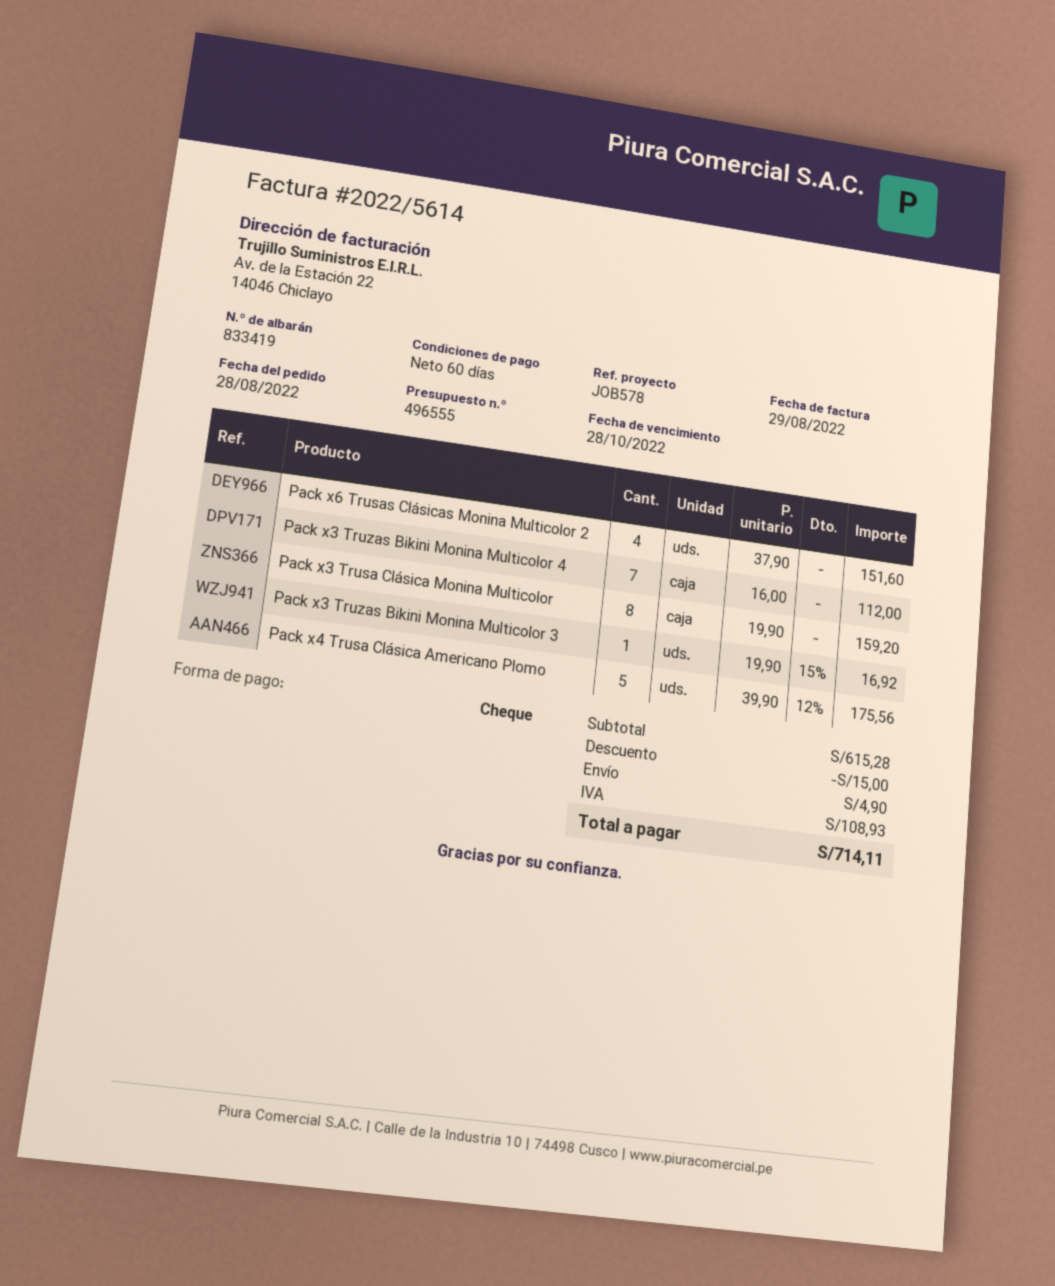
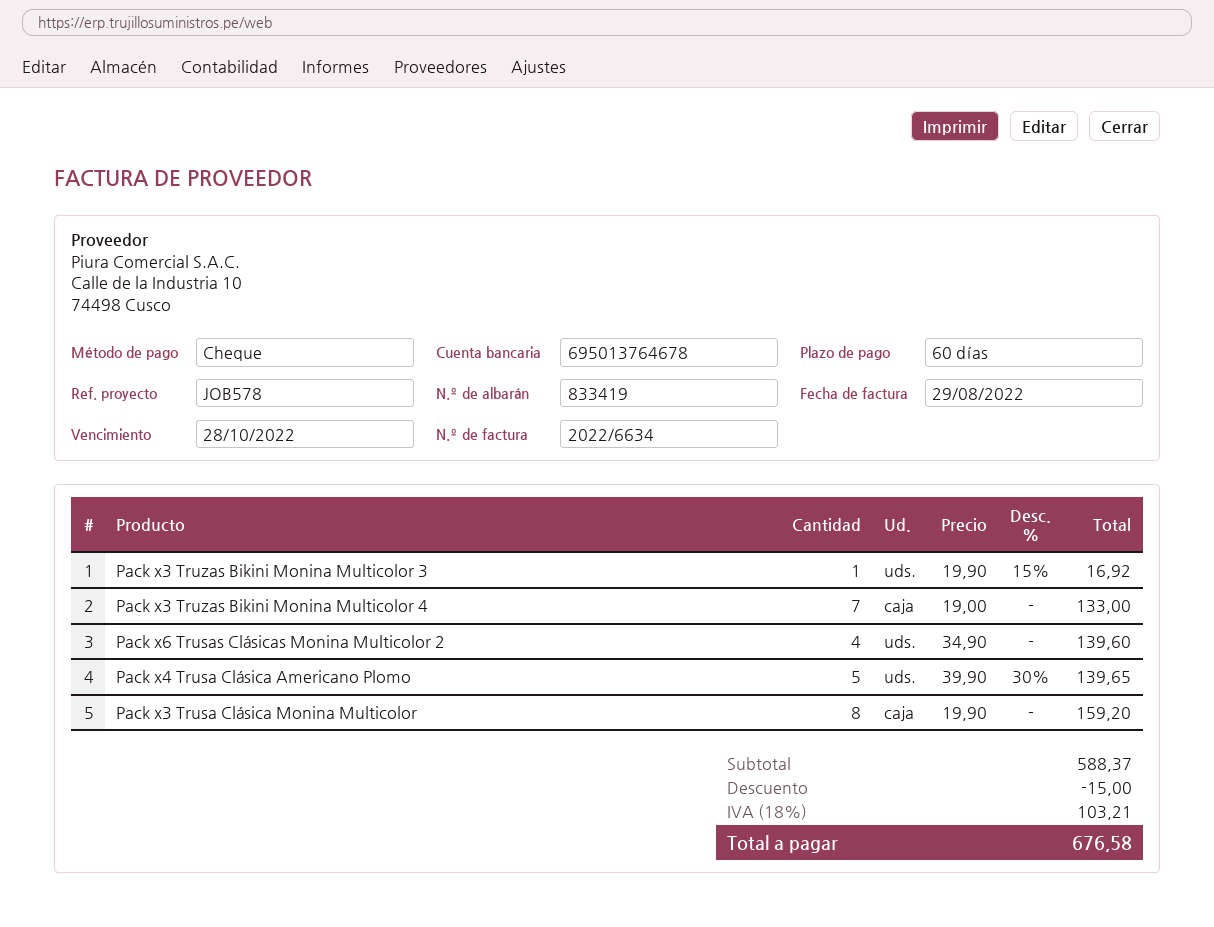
invoice number: 2022/5614 -> 2022/6634
Pack x6 Trusas Clásicas Monina Multicolor 2: 4 x 37.90 = 151.60 -> 4 x 34.90 = 139.60
Pack x3 Truzas Bikini Monina Multicolor 4: 7 x 16.00 = 112.00 -> 7 x 19.00 = 133.00
Pack x4 Trusa Clásica Americano Plomo: 5 x 39.90 - 12% = 175.56 -> 5 x 39.90 - 30% = 139.65
subtotal: 615.28 -> 588.37
shipping: 4.90 -> none
tax: 108.93 -> 103.21
total: 714.11 -> 676.58

